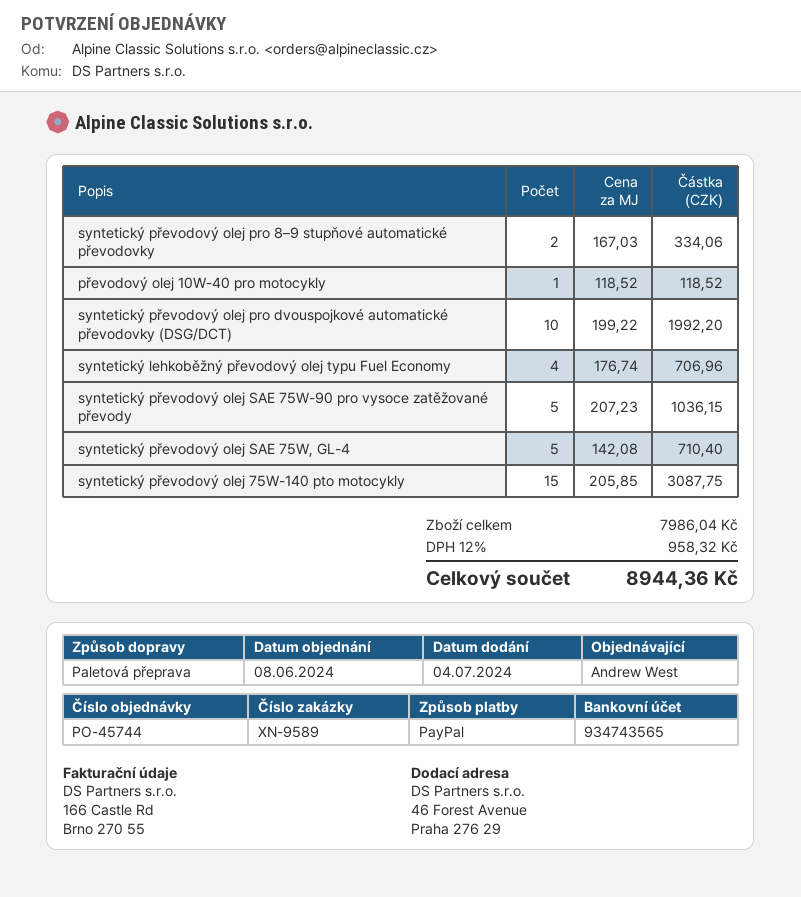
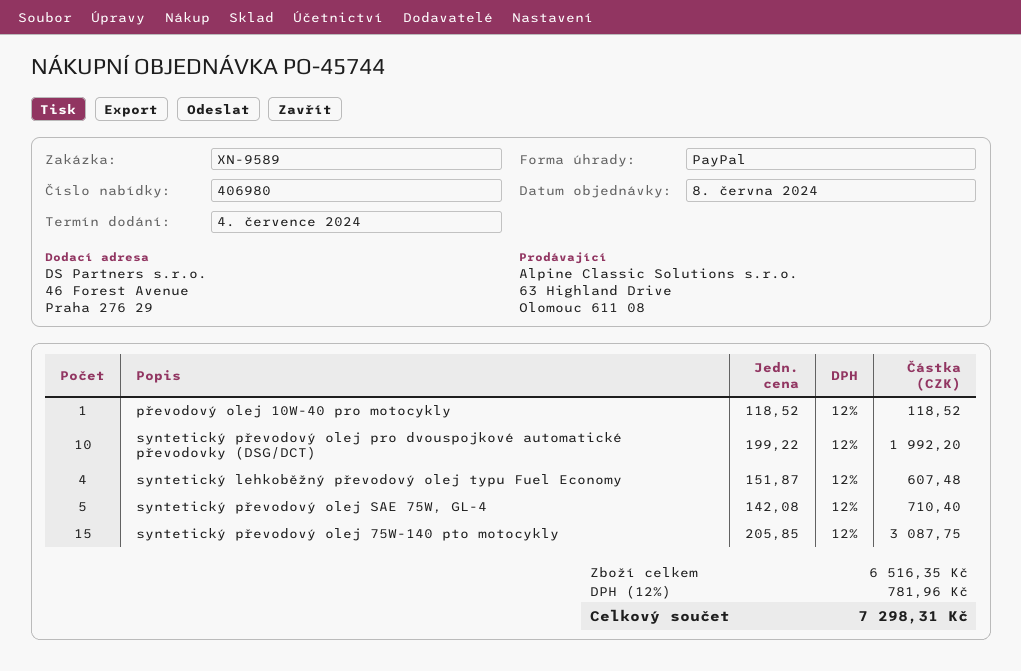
syntetický převodový olej pro 8–9 stupňové automatické převodovky: 2 x 167.03 = 334.06 -> none
syntetický lehkoběžný převodový olej typu Fuel Economy: 4 x 176.74 = 706.96 -> 4 x 151.87 = 607.48
syntetický převodový olej SAE 75W-90 pro vysoce zatěžované převody: 5 x 207.23 = 1036.15 -> none
subtotal: 7986.04 -> 6516.35
tax: 12% = 958.32 -> 12% = 781.96
total: 8944.36 -> 7298.31

